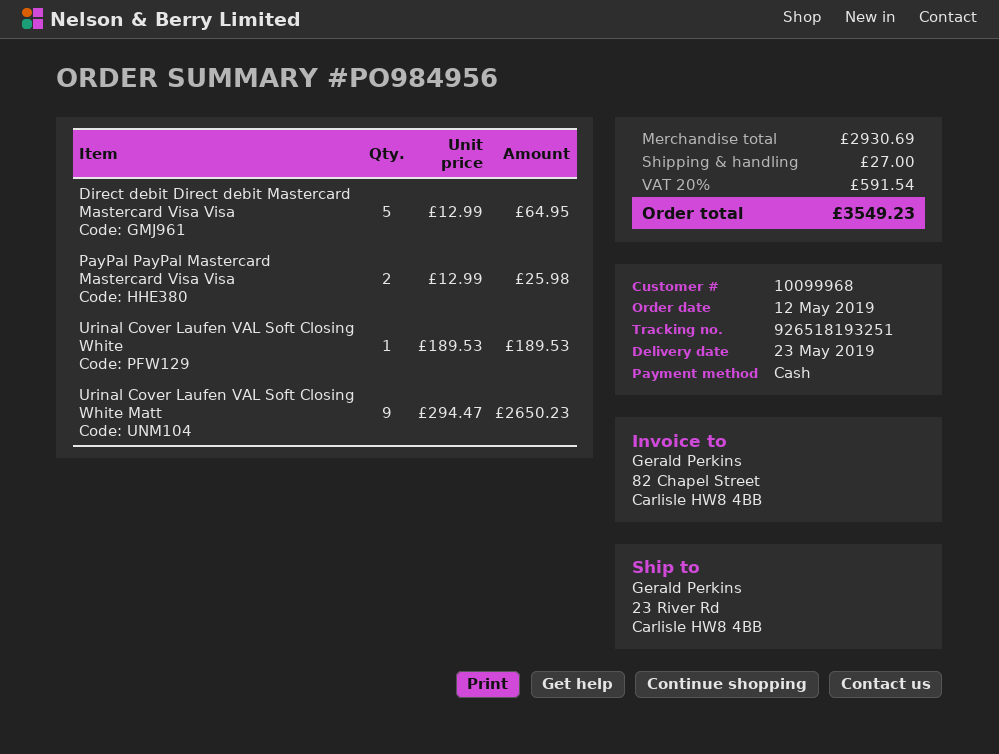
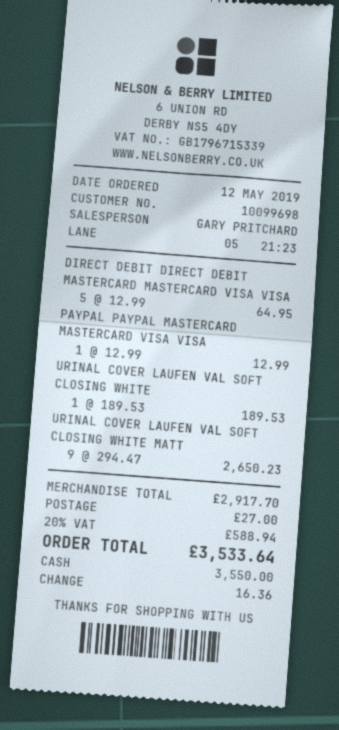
customer number: 10099968 -> 10099698
PayPal PayPal Mastercard Mastercard Visa Visa: 2 x 12.99 = 25.98 -> 1 x 12.99 = 12.99
subtotal: 2930.69 -> 2917.70
tax: 20% = 591.54 -> 20% = 588.94
total: 3549.23 -> 3533.64

